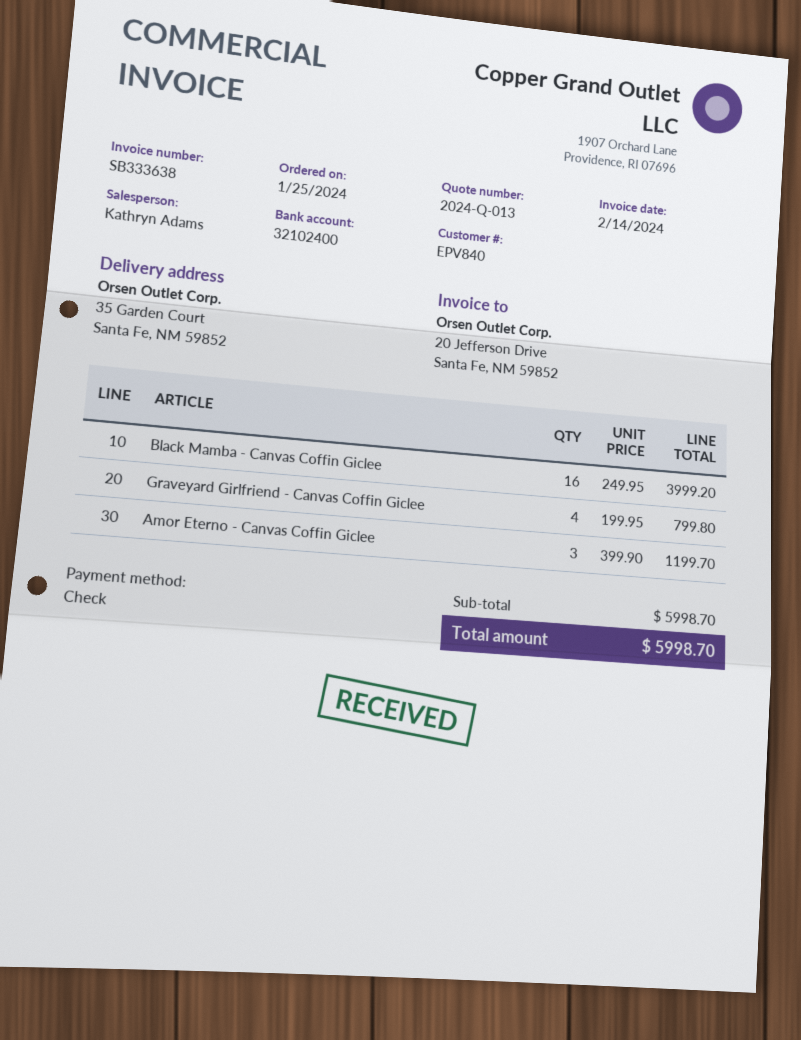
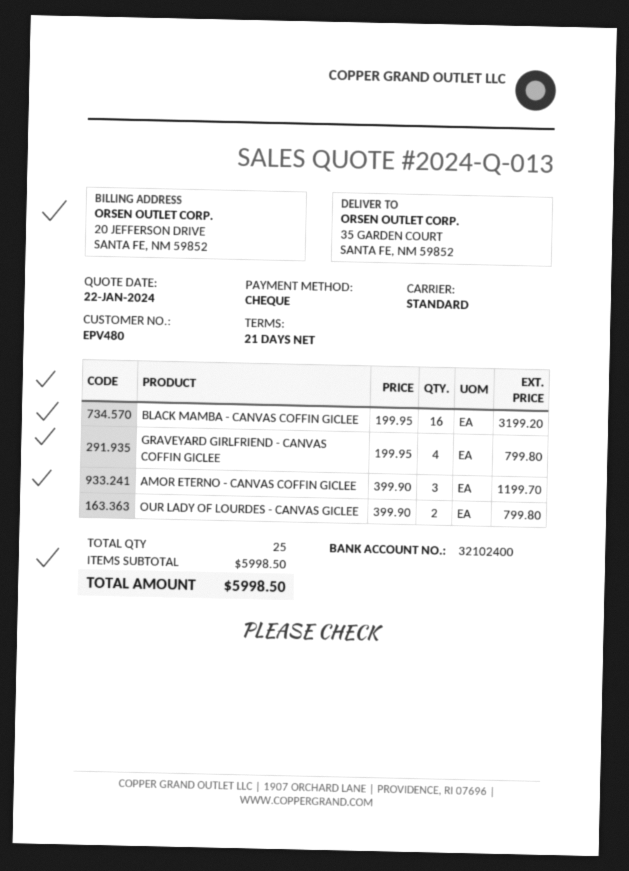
customer number: EPV840 -> EPV480
Black Mamba - Canvas Coffin Giclee: 16 x 249.95 = 3999.20 -> 16 x 199.95 = 3199.20
OUR LADY OF LOURDES - CANVAS GICLEE: none -> 2 x 399.90 = 799.80
subtotal: 5998.70 -> 5998.50
total: 5998.70 -> 5998.50

